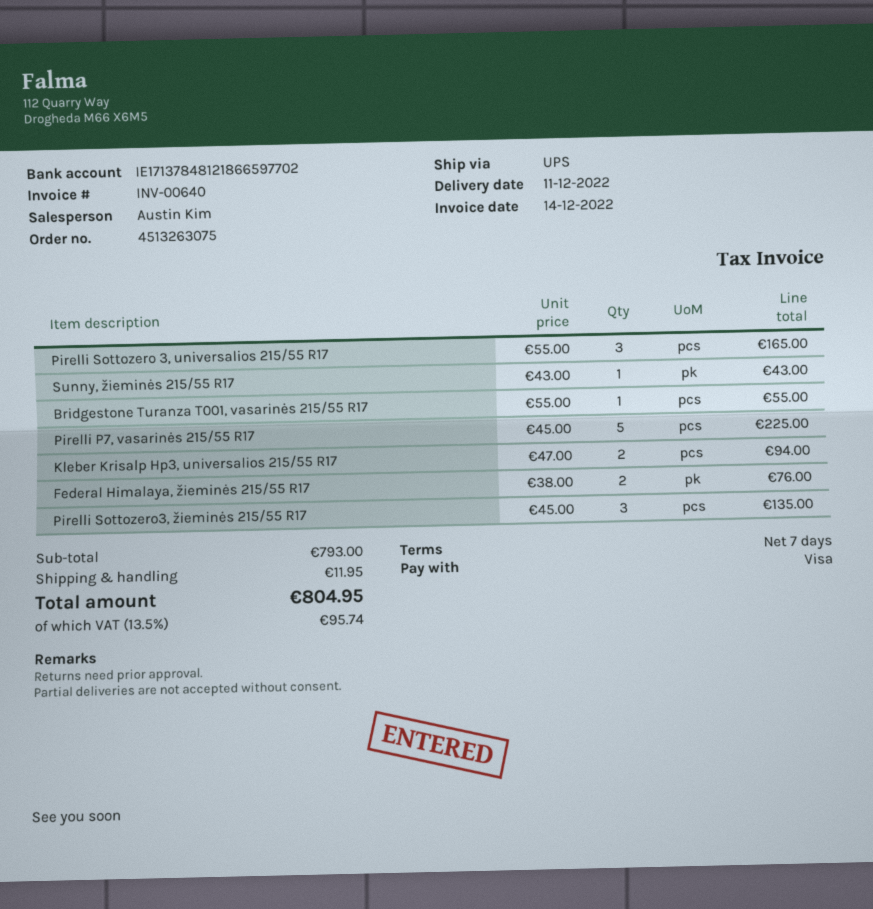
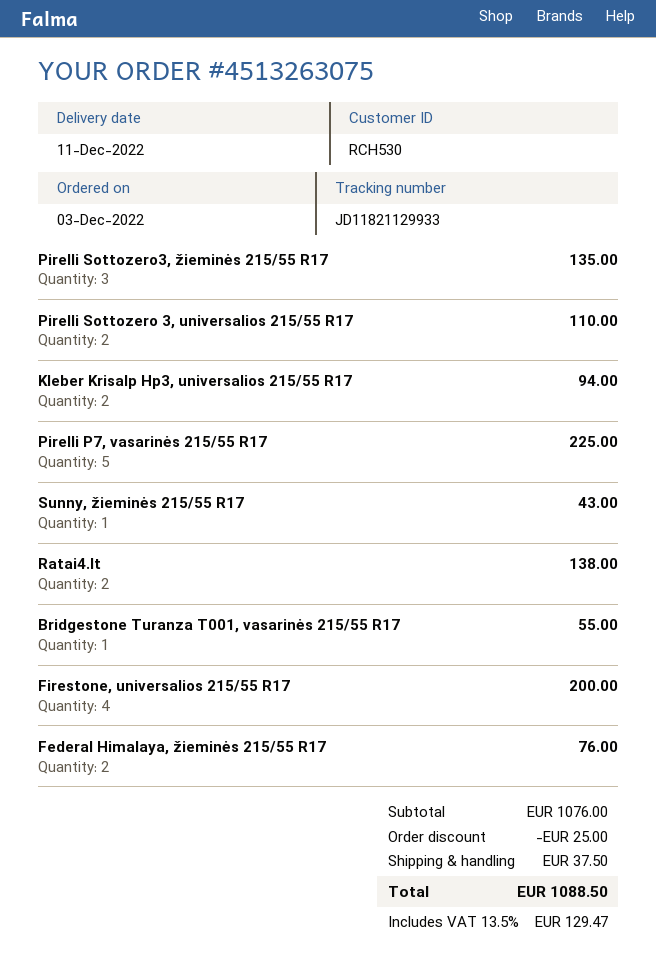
Pirelli Sottozero 3, universalios 215/55 R17: 3 for 165.00 -> 2 for 110.00
Ratai4.lt: none -> 2 for 138.00
Firestone, universalios 215/55 R17: none -> 4 for 200.00
subtotal: 793.00 -> 1076.00
discount: none -> 25.00
shipping: 11.95 -> 37.50
tax: 13.5% = 95.74 -> 13.5% = 129.47
total: 804.95 -> 1088.50

